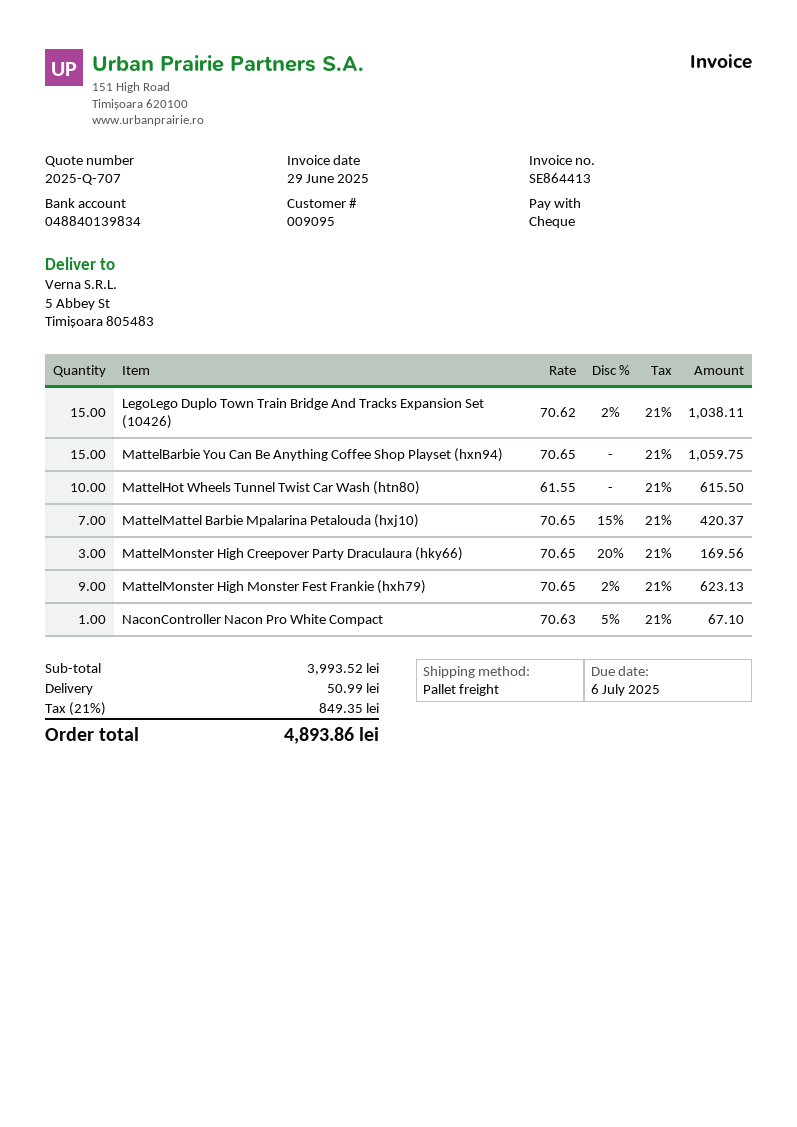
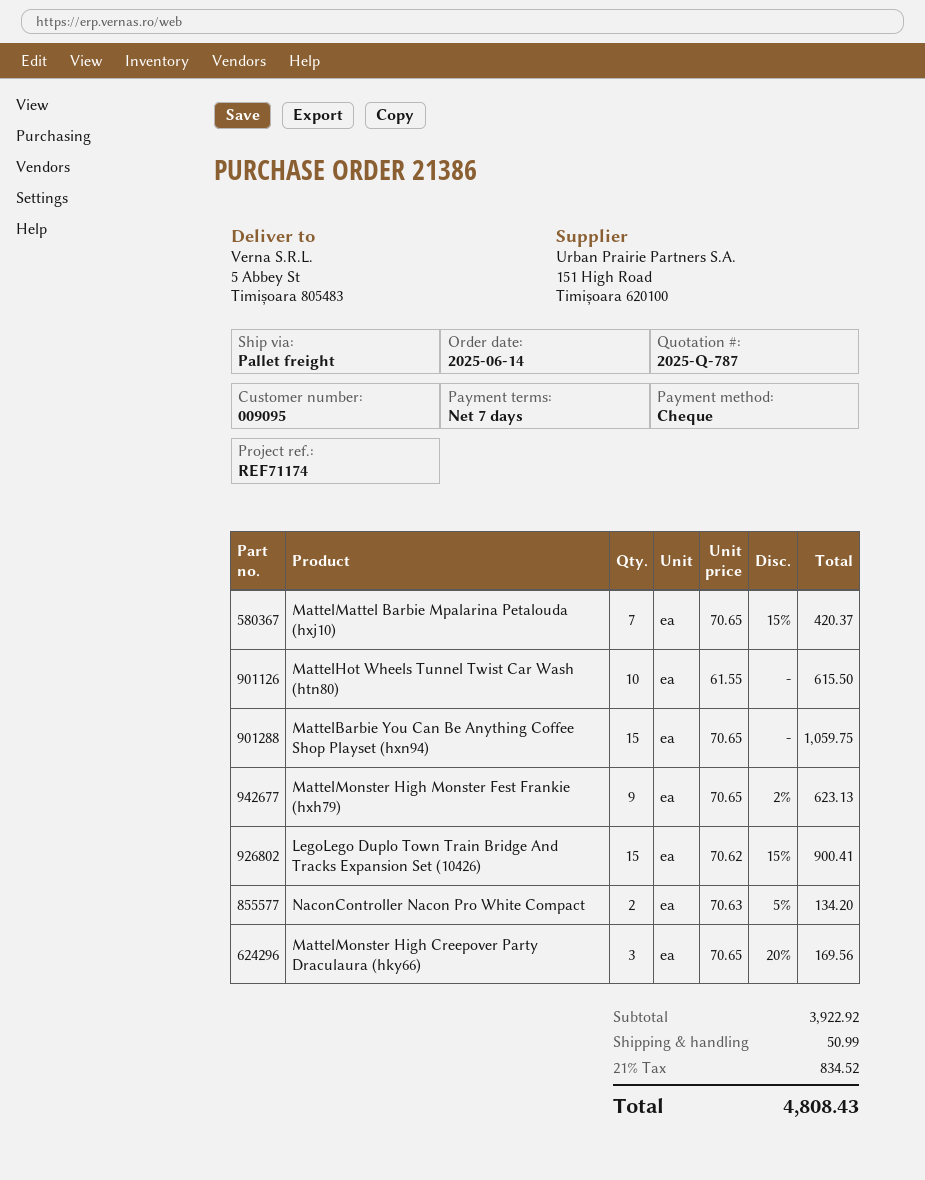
quote number: 2025-Q-707 -> 2025-Q-787
LegoLego Duplo Town Train Bridge And Tracks Expansion Set (10426): 15 x 70.62 - 2% = 1038.11 -> 15 x 70.62 - 15% = 900.41
NaconController Nacon Pro White Compact: 1 x 70.63 - 5% = 67.10 -> 2 x 70.63 - 5% = 134.20
subtotal: 3993.52 -> 3922.92
tax: 21% = 849.35 -> 21% = 834.52
total: 4893.86 -> 4808.43

